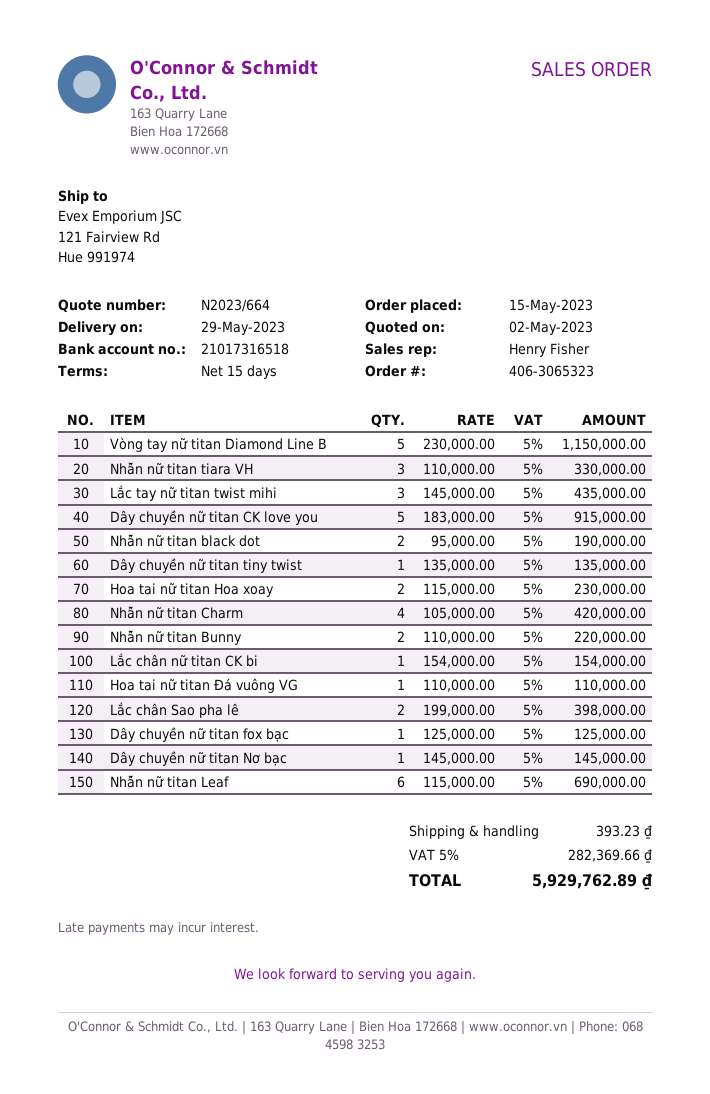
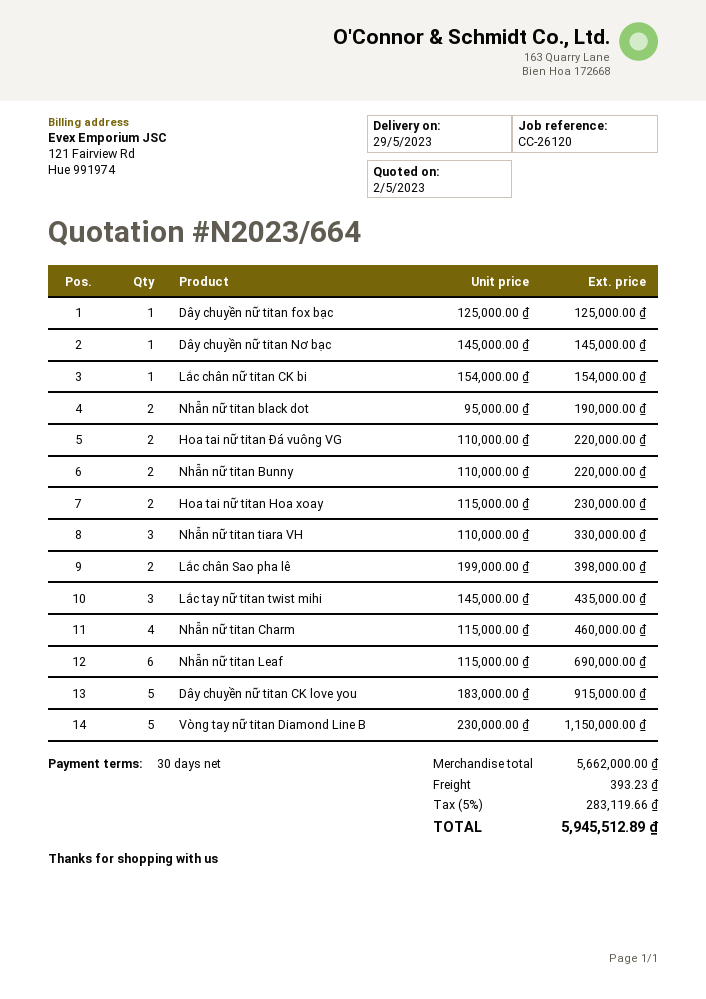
payment terms: 15 days -> 30 days
Dây chuyền nữ titan tiny twist: 1 x 135000.00 = 135000.00 -> none
Nhẫn nữ titan Charm: 4 x 105000.00 = 420000.00 -> 4 x 115000.00 = 460000.00
Hoa tai nữ titan Đá vuông VG: 1 x 110000.00 = 110000.00 -> 2 x 110000.00 = 220000.00
tax: 5% = 282369.66 -> 5% = 283119.66
total: 5929762.89 -> 5945512.89

